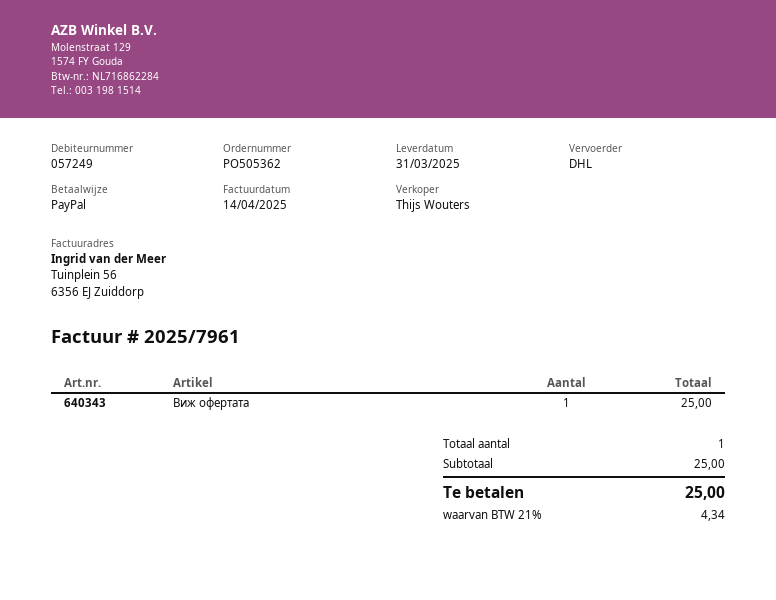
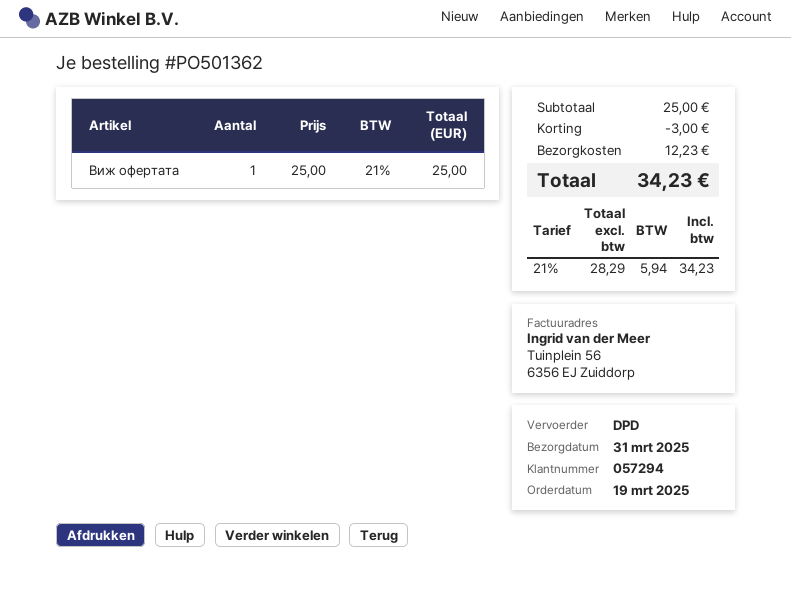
order number: PO505362 -> PO501362
customer number: 057249 -> 057294
shipping method: DHL -> DPD
discount: none -> 3.00
shipping: none -> 12.23
tax: 21% = 4.34 -> 21% = 5.94
total: 25.00 -> 34.23

